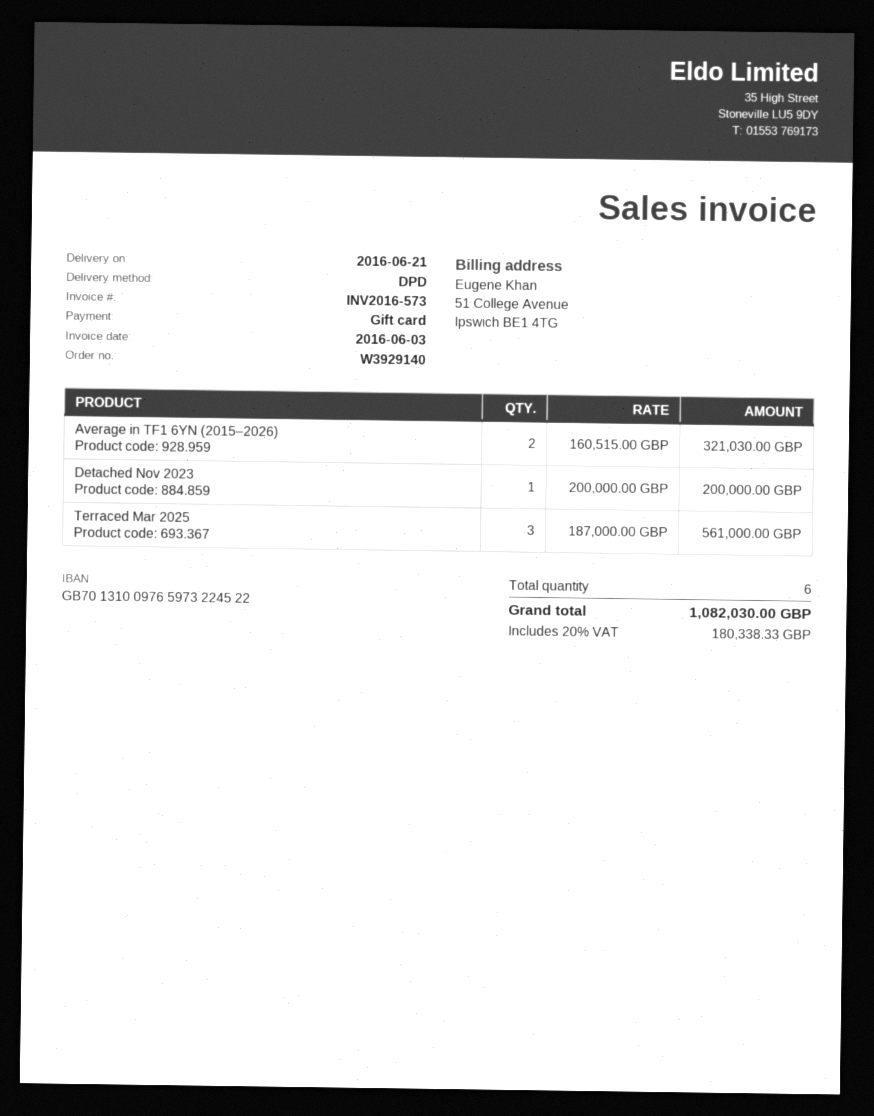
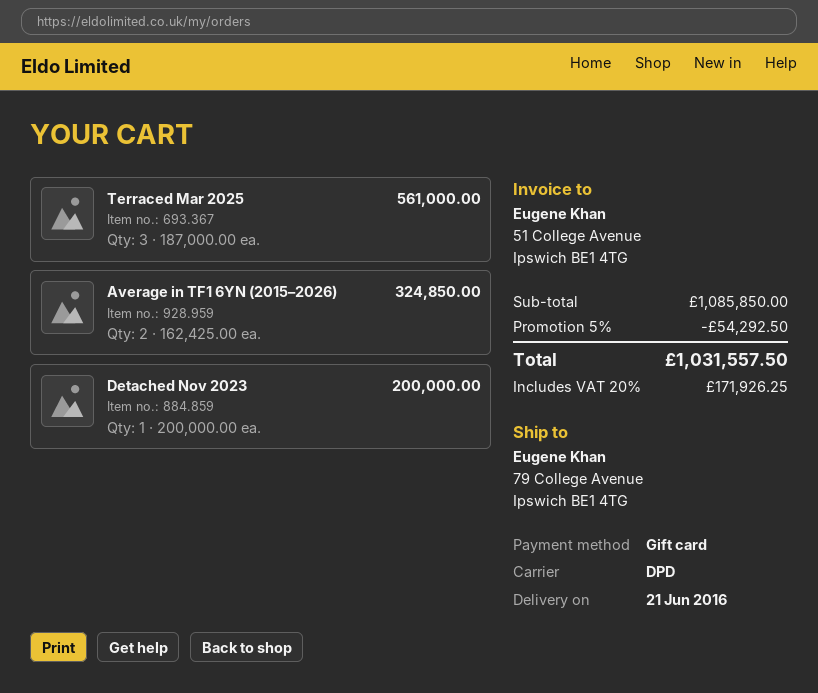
Average in TF1 6YN (2015–2026): 2 x 160515.00 = 321030.00 -> 2 x 162425.00 = 324850.00
discount: none -> 5% = 54292.50
tax: 20% = 180338.33 -> 20% = 171926.25
total: 1082030.00 -> 1031557.50

